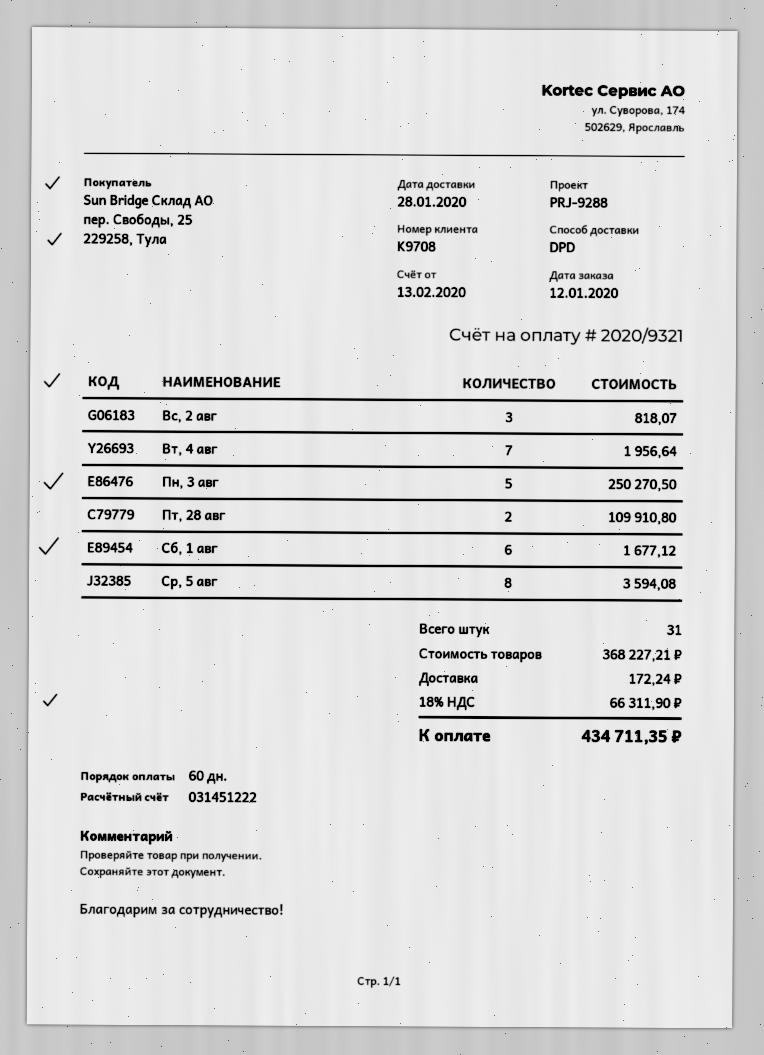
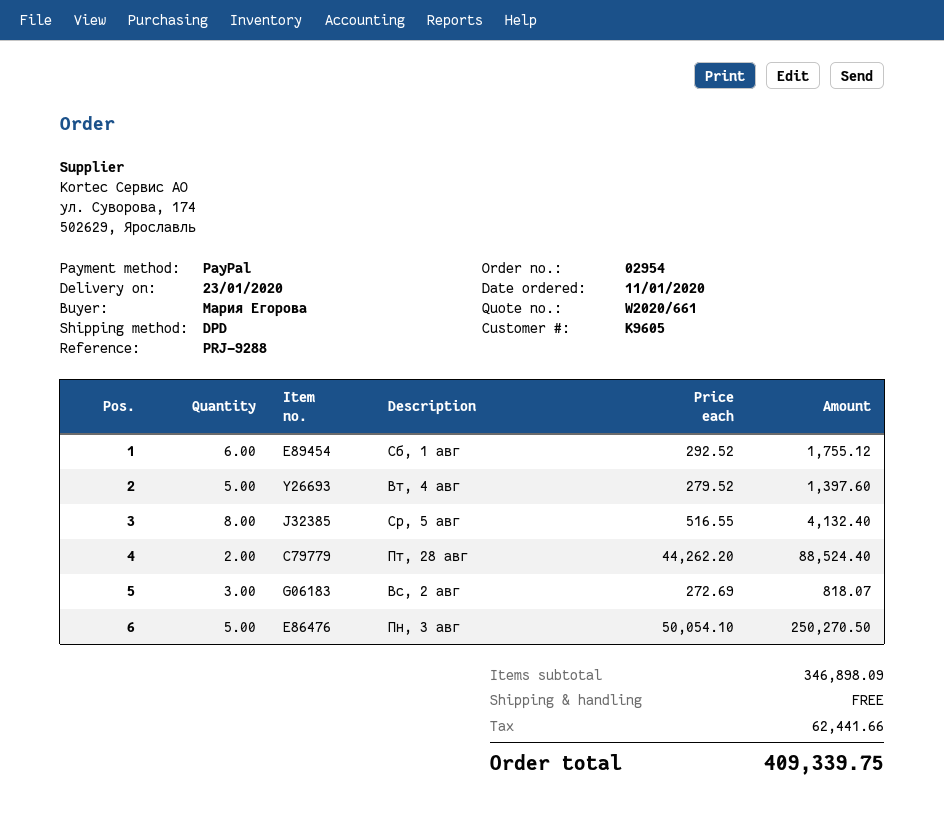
order date: 2020-01-12 -> 2020-01-11
delivery date: 2020-01-28 -> 2020-01-23
customer number: K9708 -> K9605
Вт, 4 авг: 7 for 1956.64 -> 5 for 1397.60
Пт, 28 авг: 2 for 109910.80 -> 2 for 88524.40
Сб, 1 авг: 6 for 1677.12 -> 6 for 1755.12
Ср, 5 авг: 8 for 3594.08 -> 8 for 4132.40
subtotal: 368227.21 -> 346898.09
shipping: 172.24 -> 0.00
tax: 66311.90 -> 62441.66
total: 434711.35 -> 409339.75

